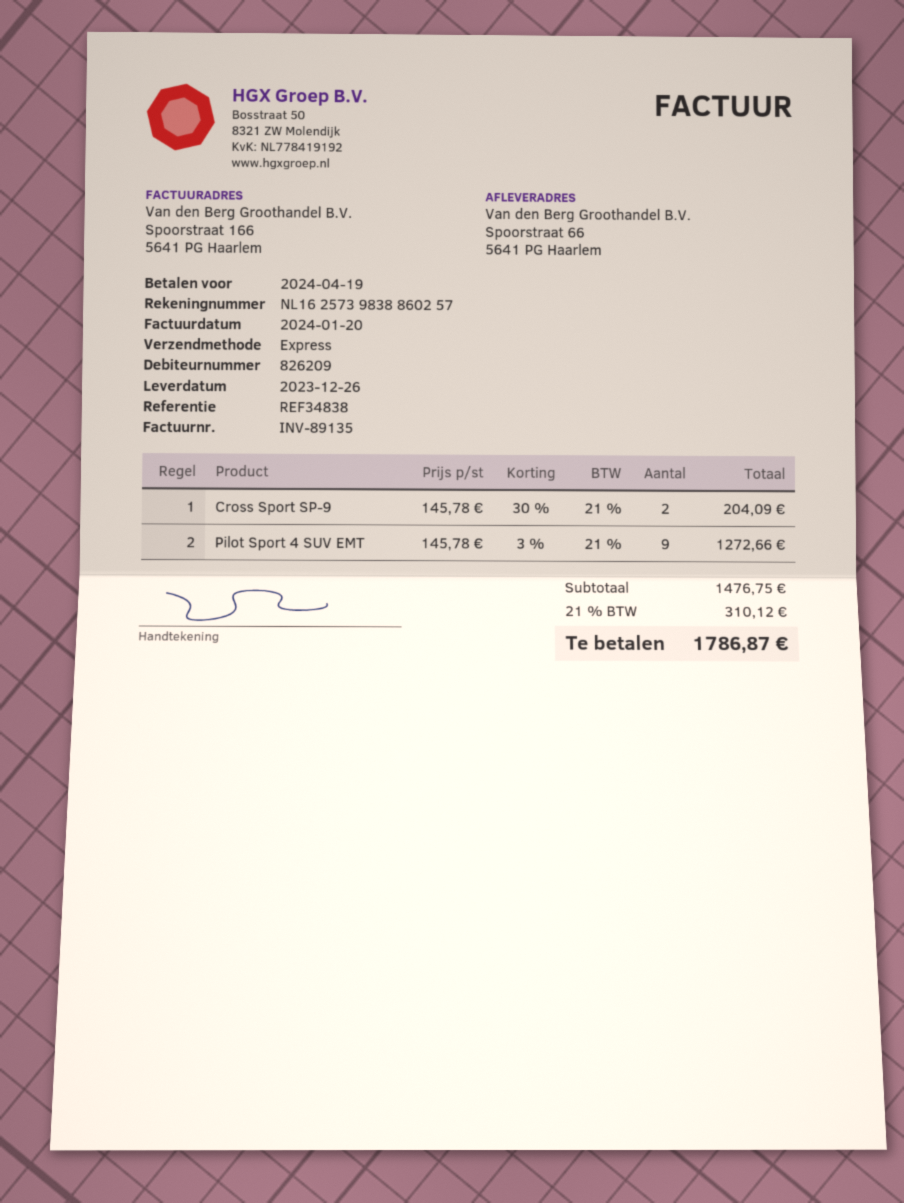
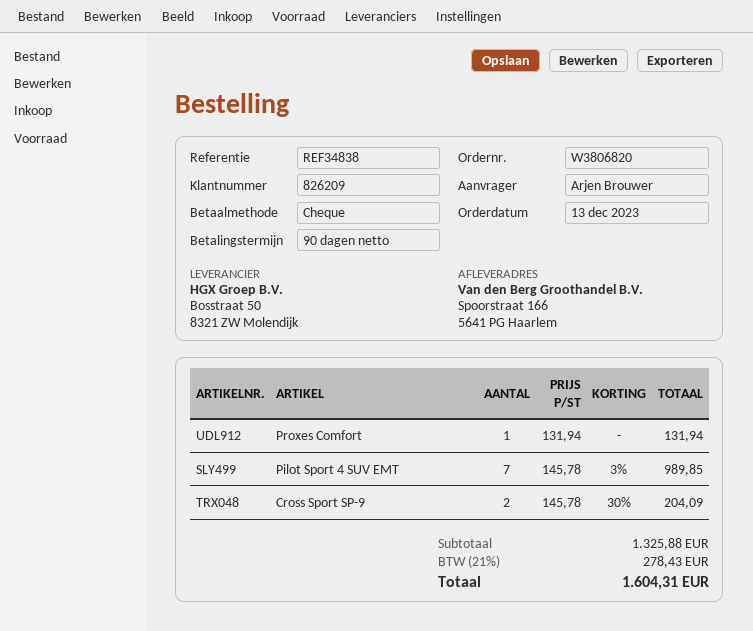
ship to: Spoorstraat 66, 5641 PG Haarlem -> Spoorstraat 166, 5641 PG Haarlem
Pilot Sport 4 SUV EMT: 9 x 145.78 - 3% = 1272.66 -> 7 x 145.78 - 3% = 989.85
Proxes Comfort: none -> 1 x 131.94 = 131.94
subtotal: 1476.75 -> 1325.88
tax: 21% = 310.12 -> 21% = 278.43
total: 1786.87 -> 1604.31

